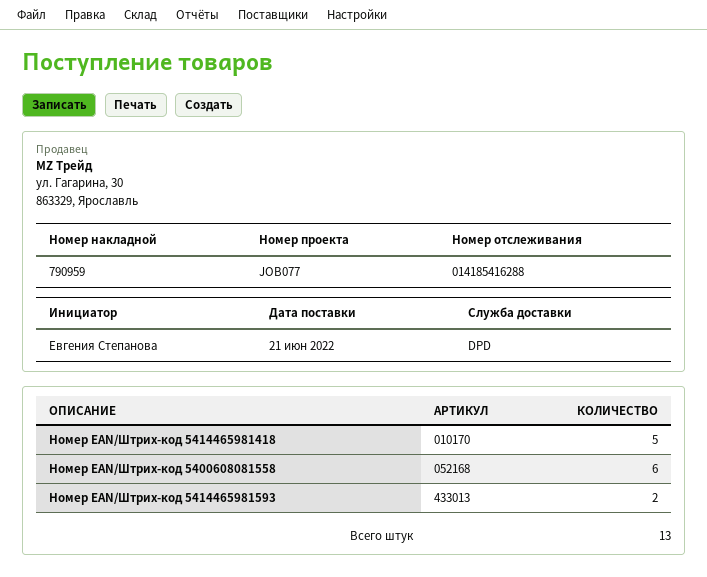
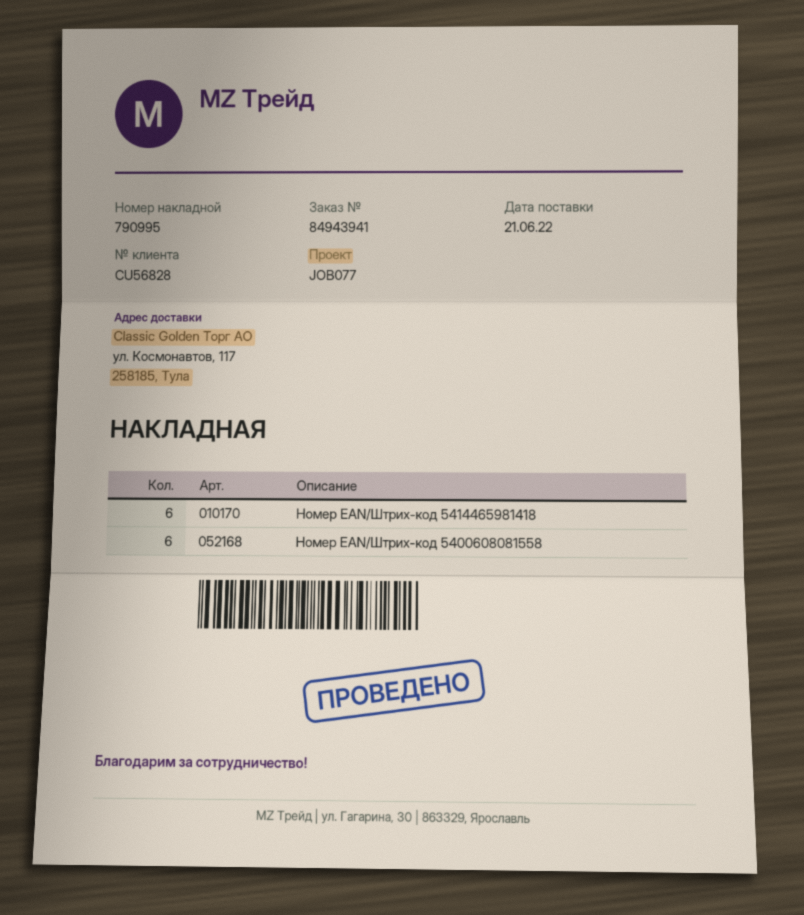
delivery note number: 790959 -> 790995
Номер EAN/Штрих-код 5414465981418: 5 -> 6
Номер EAN/Штрих-код 5414465981593: 2 -> none

